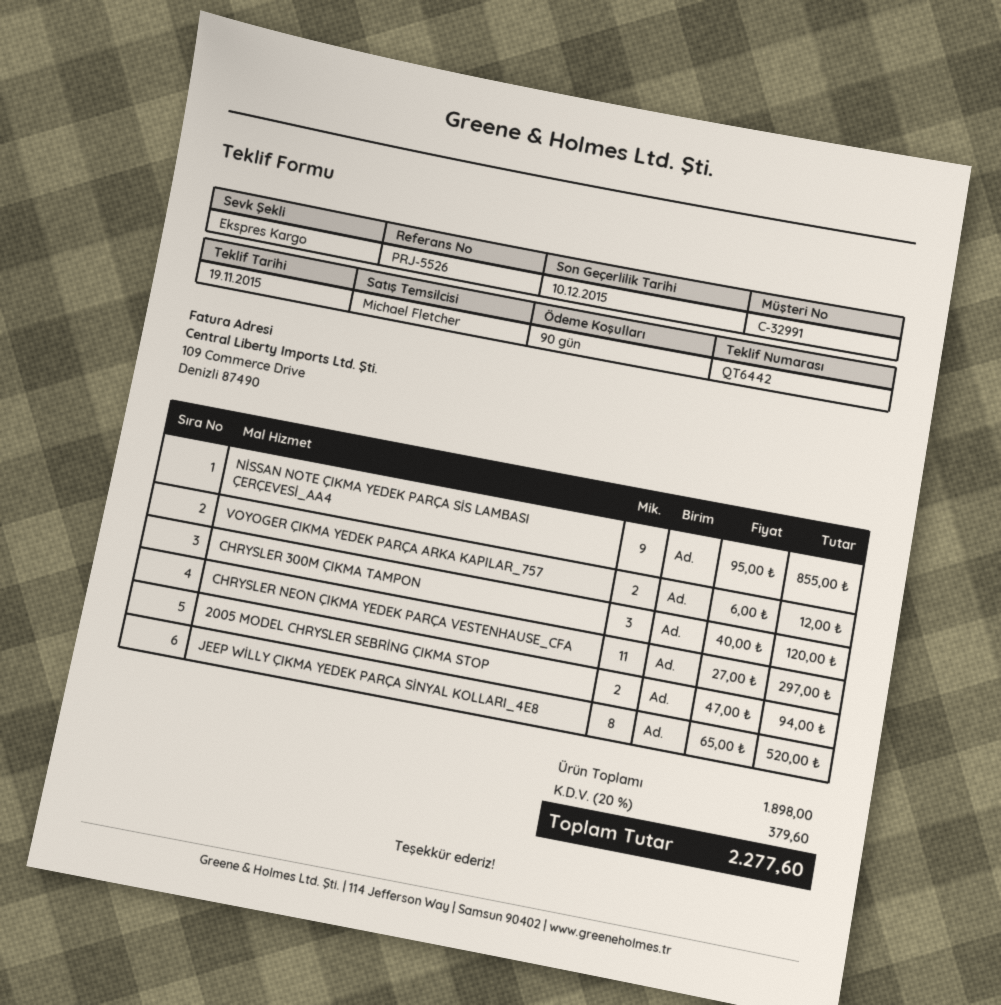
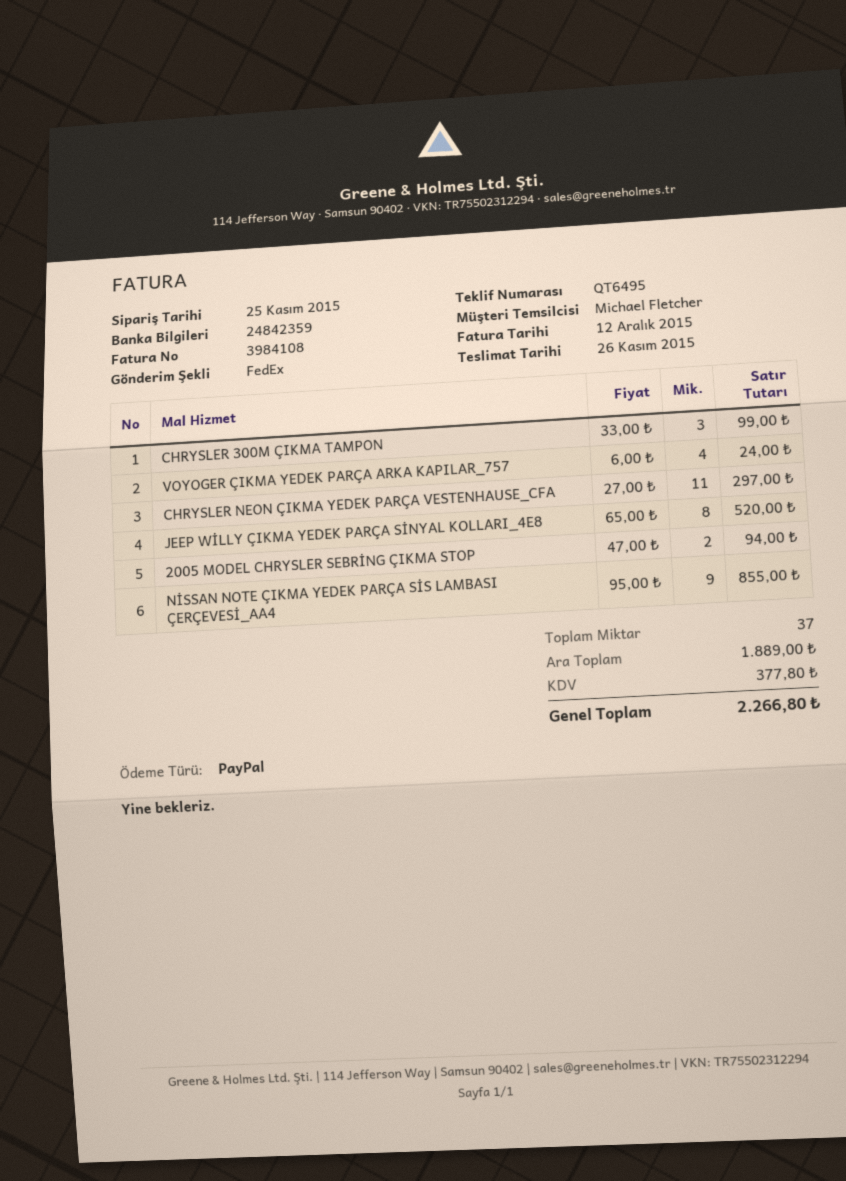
quote number: QT6442 -> QT6495
shipping method: express -> FedEx
VOYOGER ÇIKMA YEDEK PARÇA ARKA KAPILAR_757: 2 x 6.00 = 12.00 -> 4 x 6.00 = 24.00
CHRYSLER 300M ÇIKMA TAMPON: 3 x 40.00 = 120.00 -> 3 x 33.00 = 99.00
subtotal: 1898.00 -> 1889.00
tax: 379.60 -> 377.80
total: 2277.60 -> 2266.80

